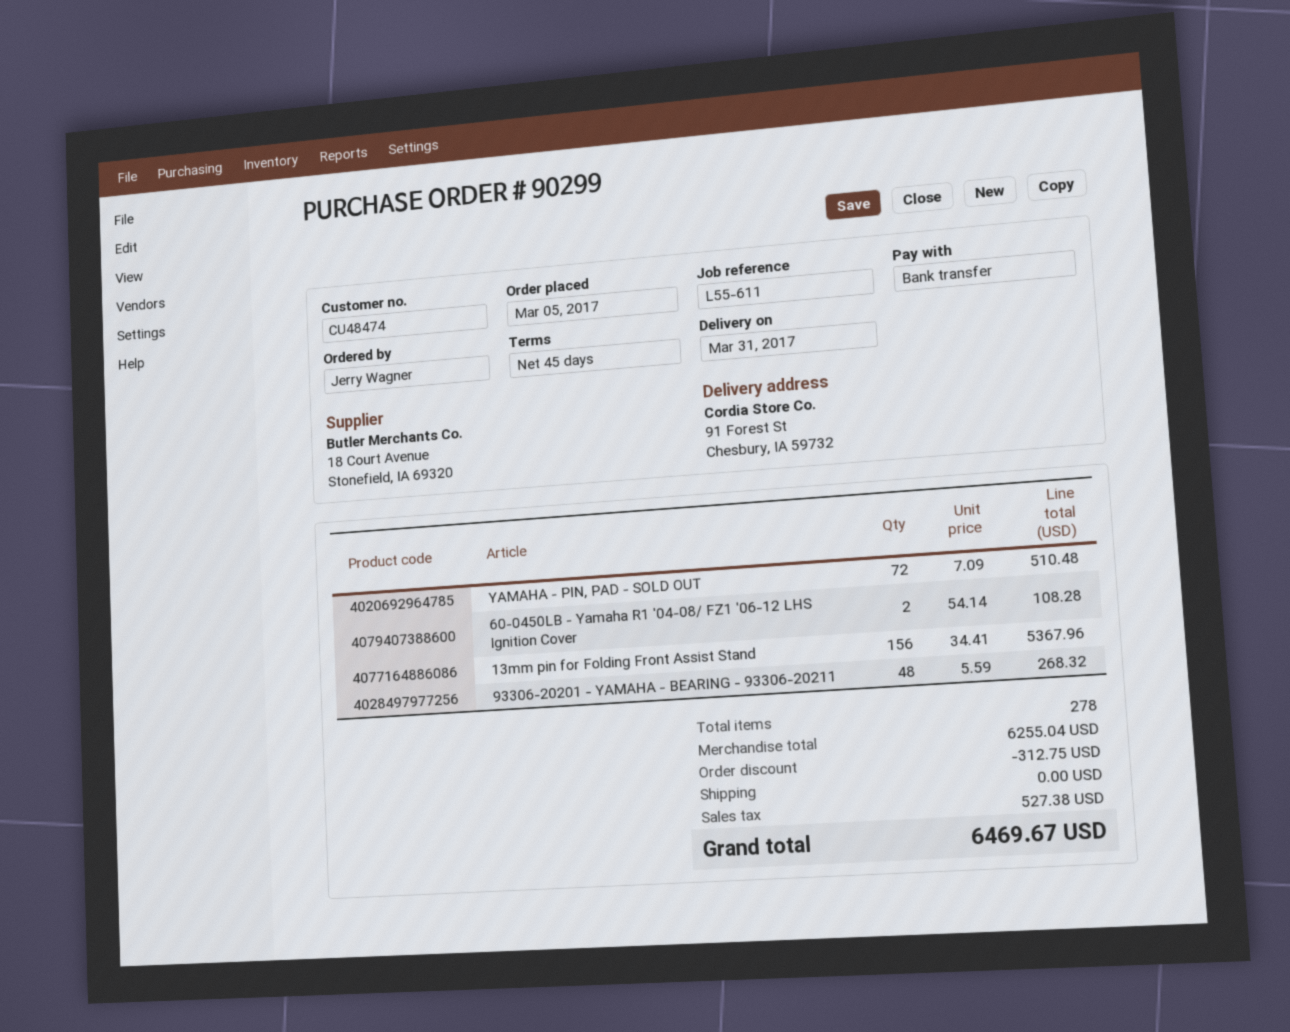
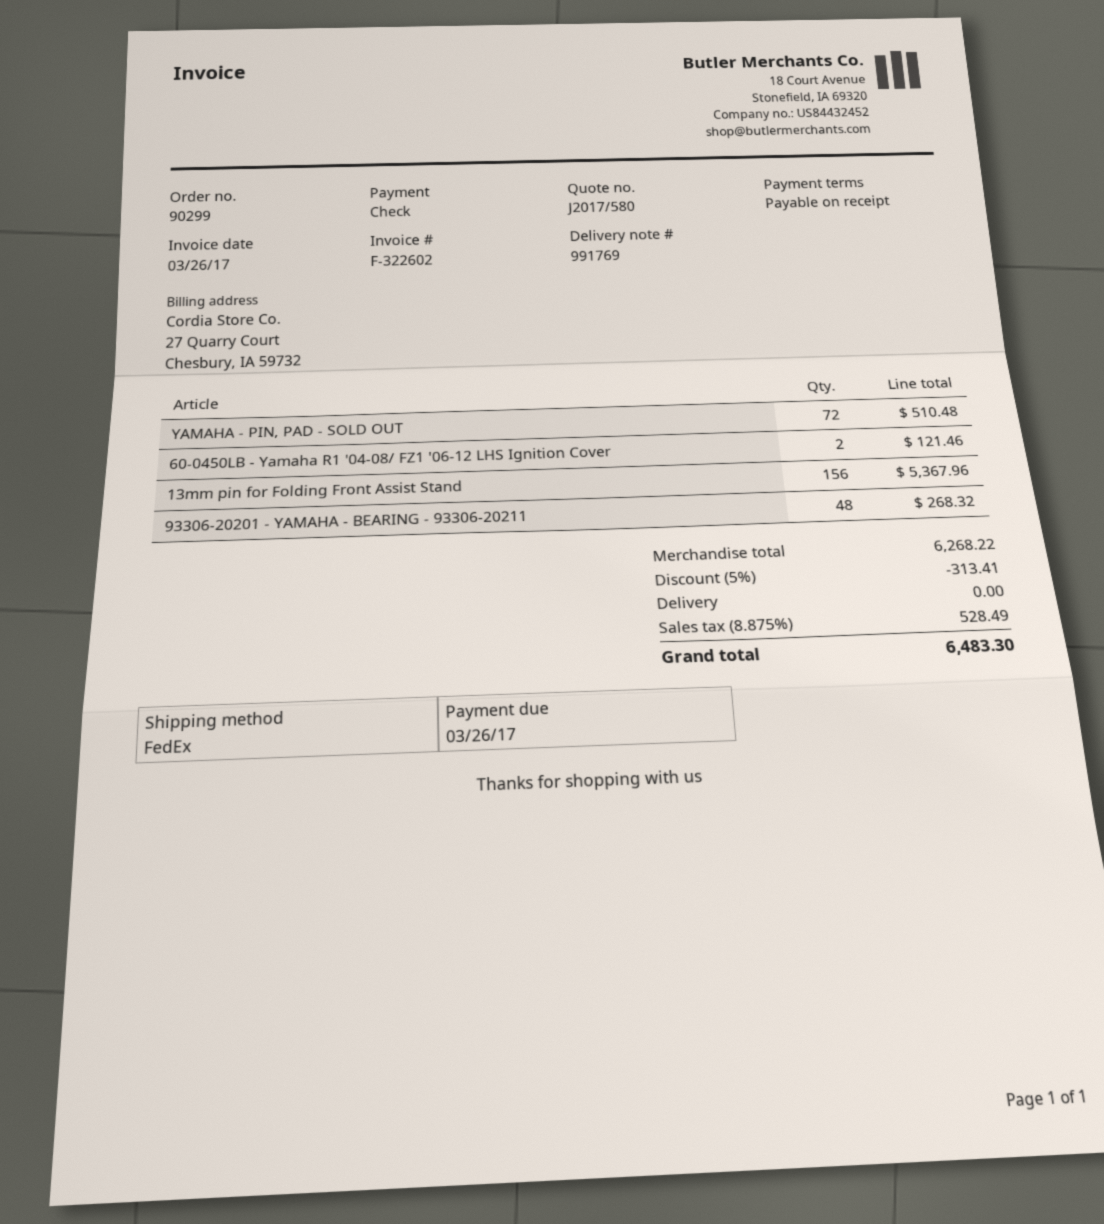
payment terms: 45 days -> on receipt
payment method: bank transfer -> cheque
60-0450LB - Yamaha R1 '04-08/ FZ1 '06-12 LHS Ignition Cover: 2 for 108.28 -> 2 for 121.46
subtotal: 6255.04 -> 6268.22
discount: 312.75 -> 313.41
tax: 527.38 -> 528.49
total: 6469.67 -> 6483.30

